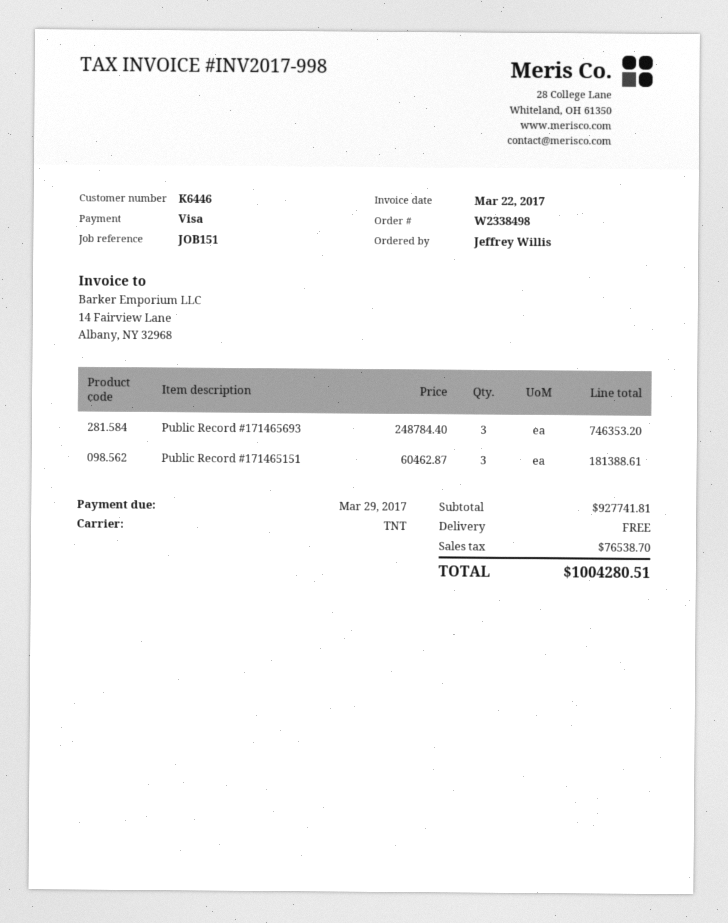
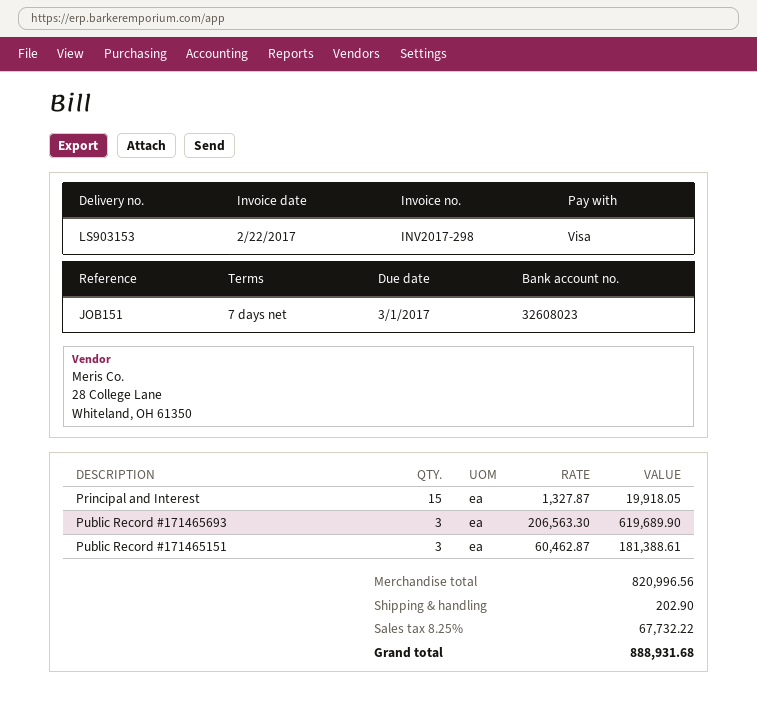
invoice number: INV2017-998 -> INV2017-298
invoice date: 2017-03-22 -> 2017-02-22
due date: 2017-03-29 -> 2017-03-01
Public Record #171465693: 3 x 248784.40 = 746353.20 -> 3 x 206563.30 = 619689.90
Principal and Interest: none -> 15 x 1327.87 = 19918.05
subtotal: 927741.81 -> 820996.56
shipping: 0.00 -> 202.90
tax: 76538.70 -> 67732.22
total: 1004280.51 -> 888931.68

